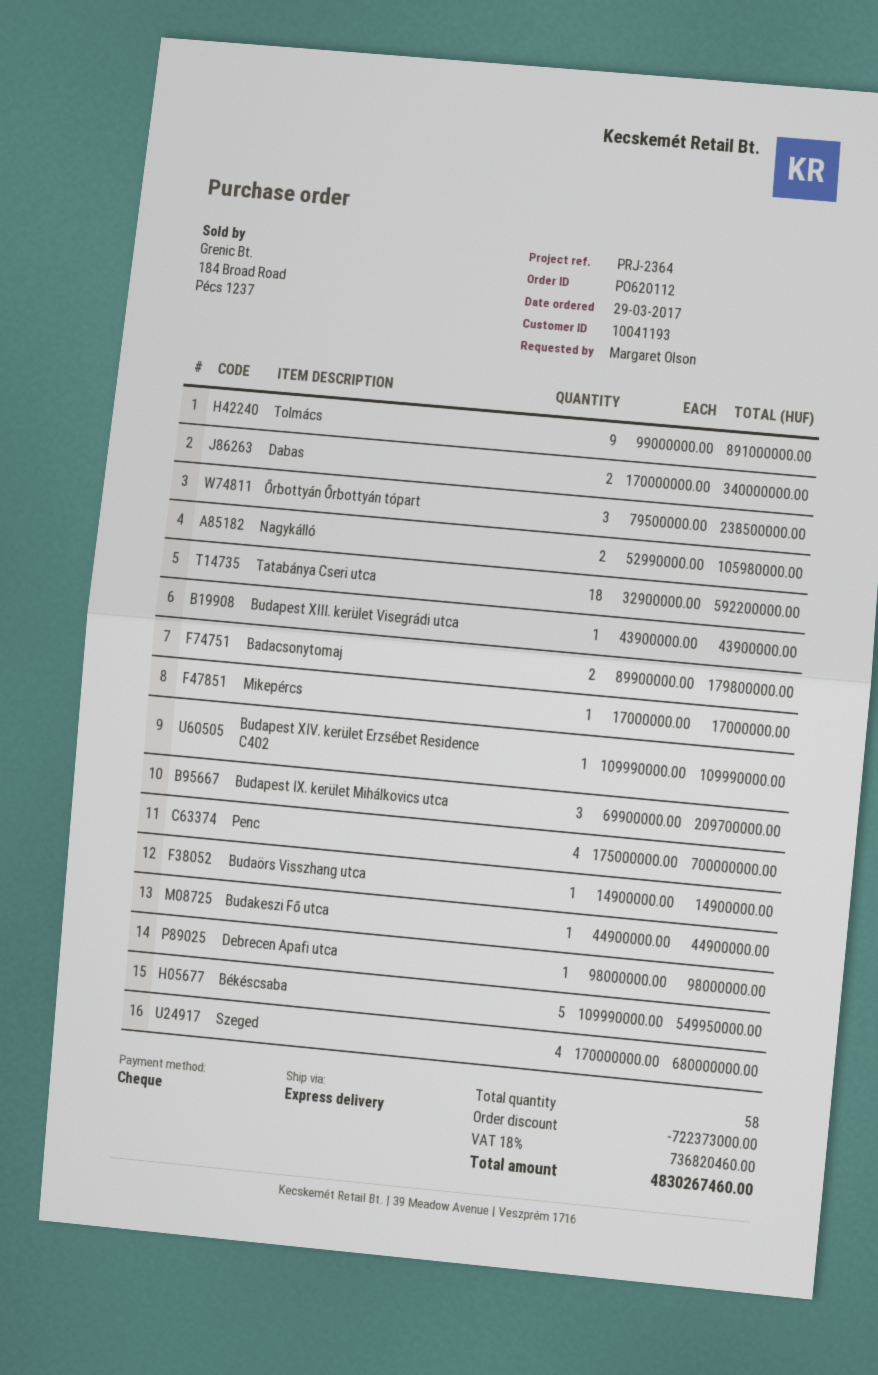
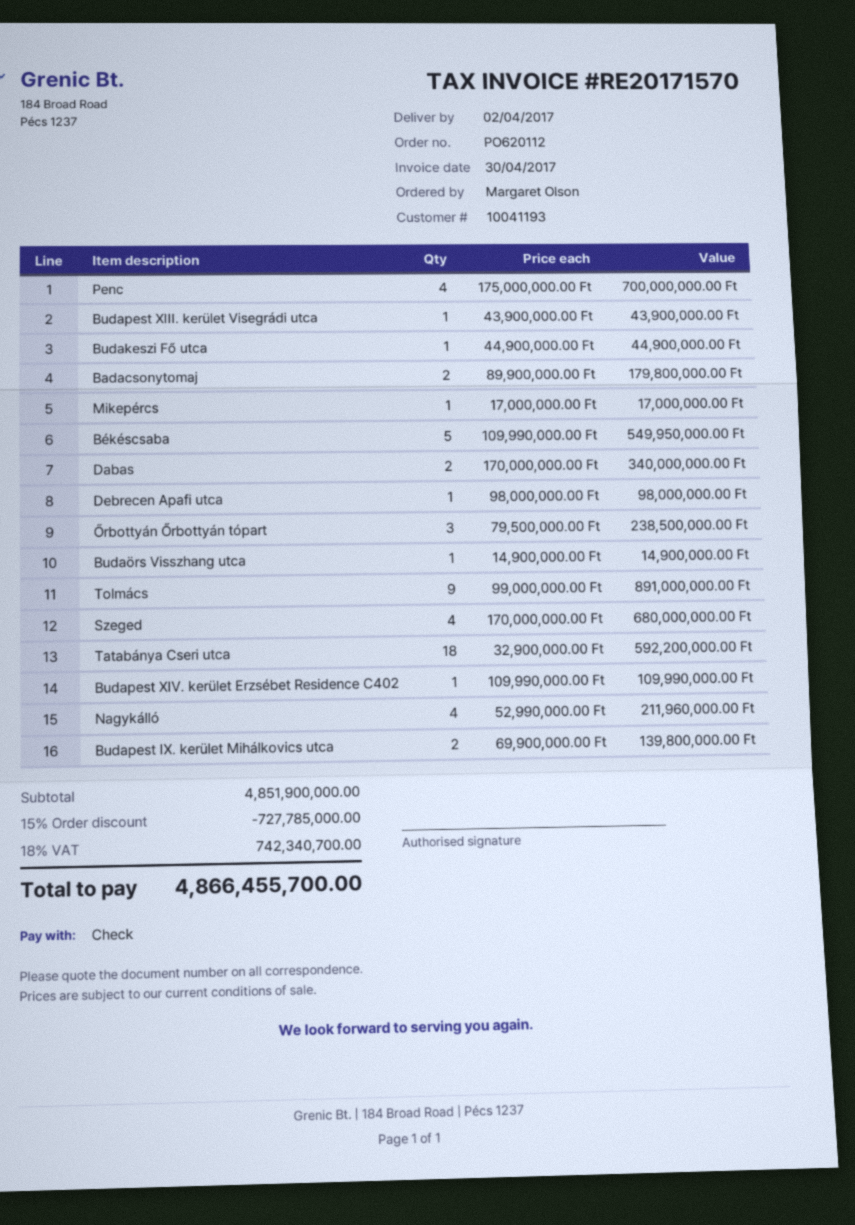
Nagykálló: 2 x 52990000.00 = 105980000.00 -> 4 x 52990000.00 = 211960000.00
Budapest IX. kerület Mihálkovics utca: 3 x 69900000.00 = 209700000.00 -> 2 x 69900000.00 = 139800000.00
discount: 722373000.00 -> 727785000.00
tax: 18% = 736820460.00 -> 18% = 742340700.00
total: 4830267460.00 -> 4866455700.00

